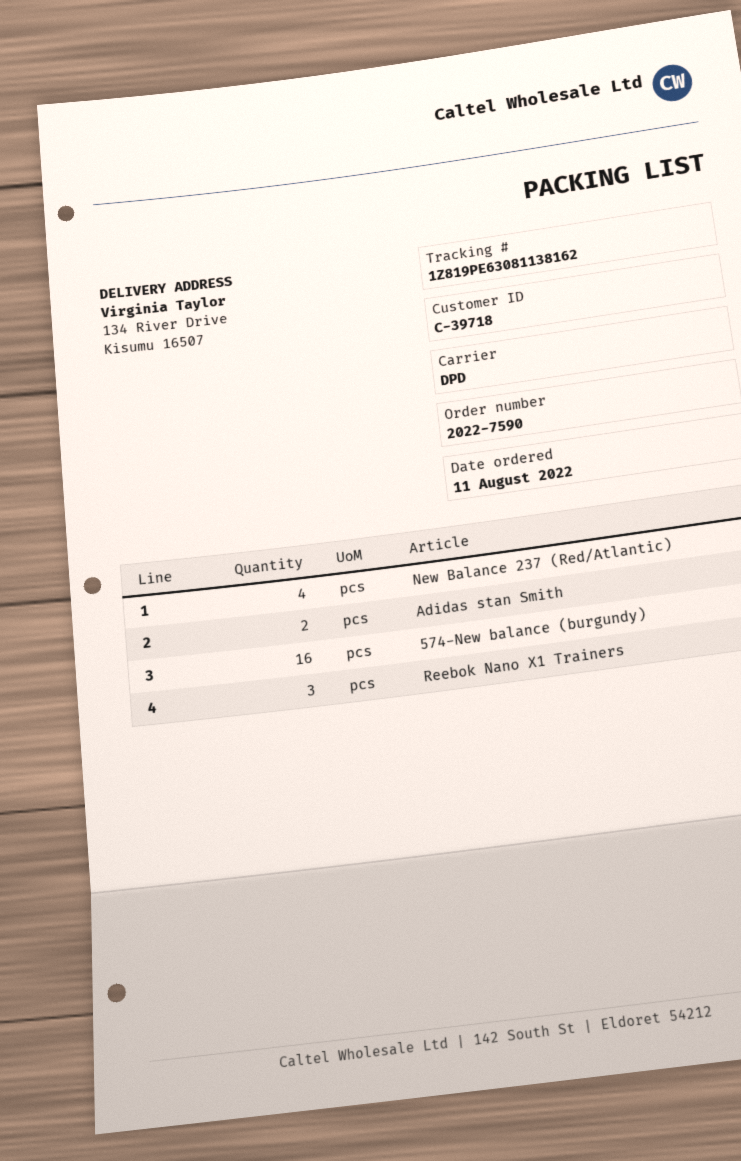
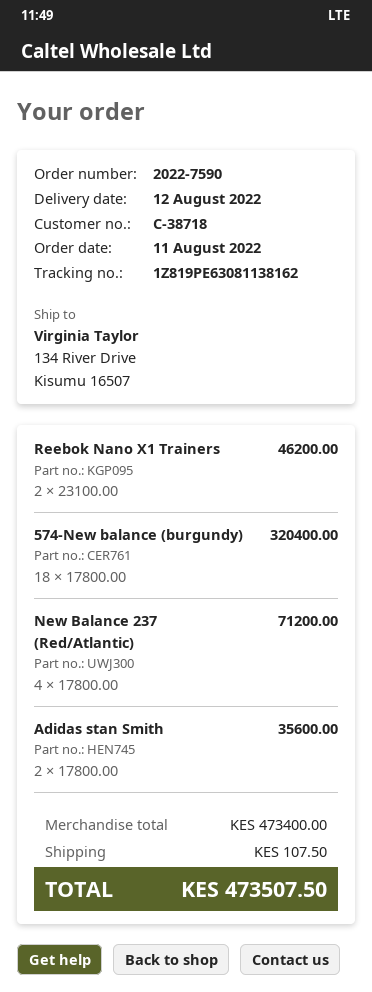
customer number: C-39718 -> C-38718
574-New balance (burgundy): 16 -> 18
Reebok Nano X1 Trainers: 3 -> 2

